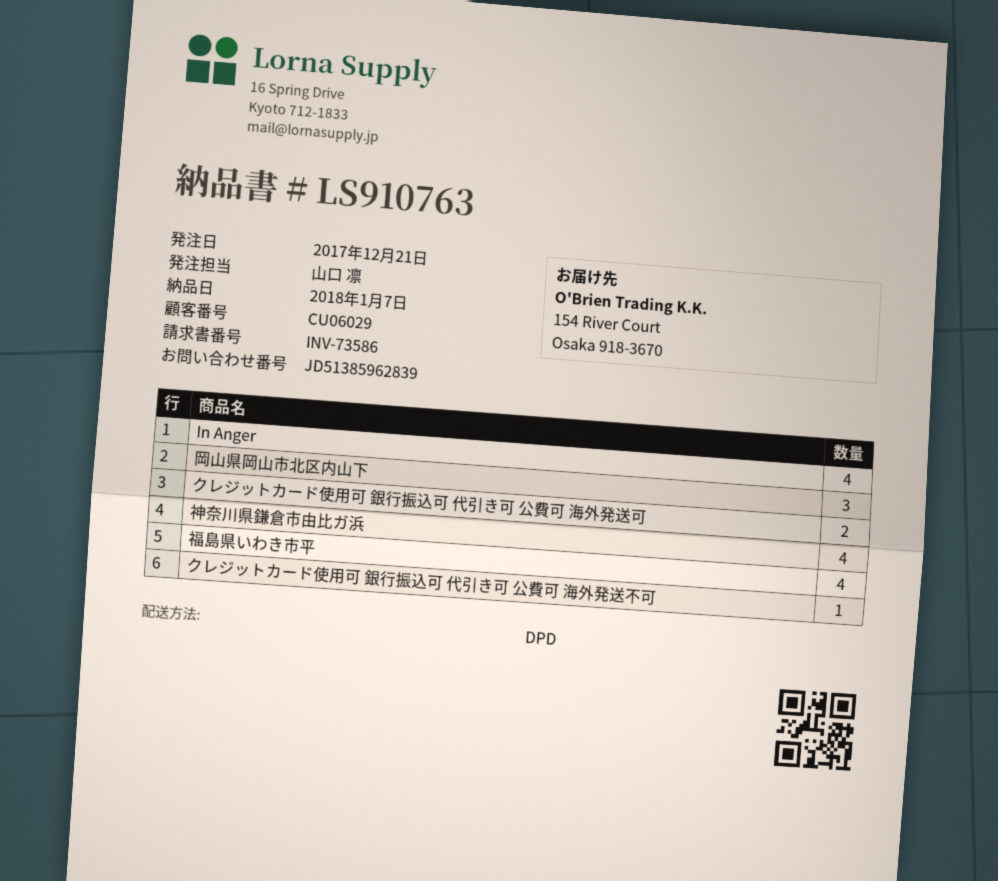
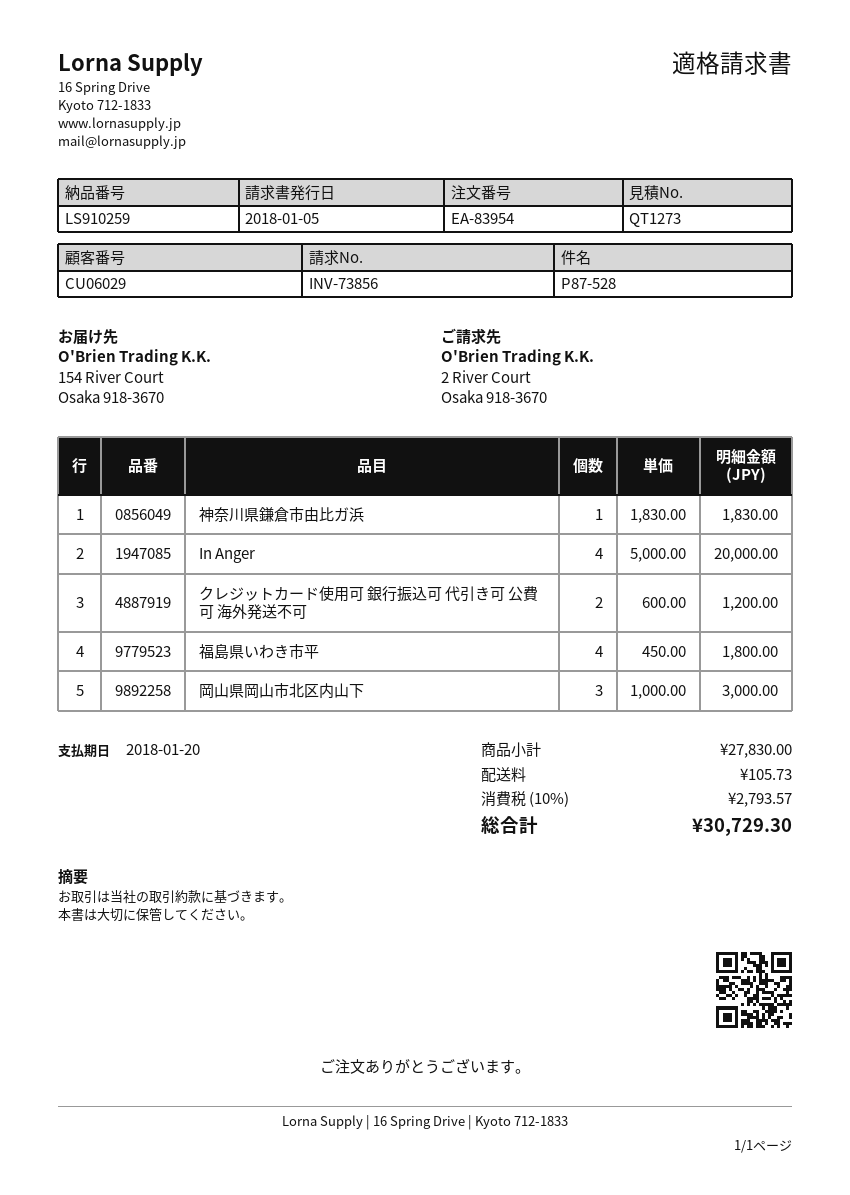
delivery note number: LS910763 -> LS910259
invoice number: INV-73586 -> INV-73856
クレジットカード使用可 銀行振込可 代引き可 公費可 海外発送可: 2 -> none
神奈川県鎌倉市由比ガ浜: 4 -> 1
クレジットカード使用可 銀行振込可 代引き可 公費可 海外発送不可: 1 -> 2

